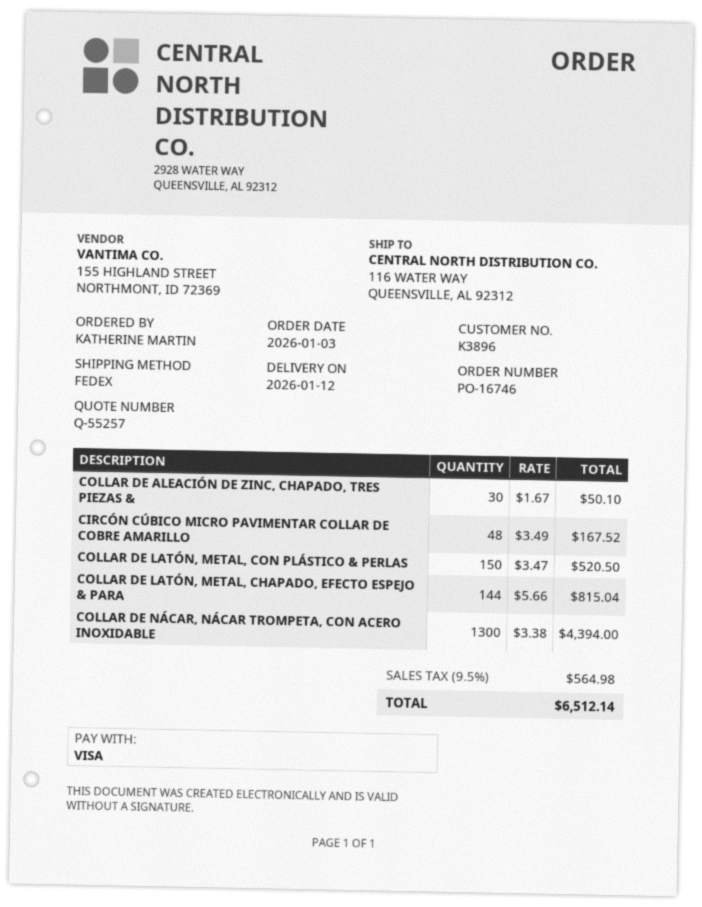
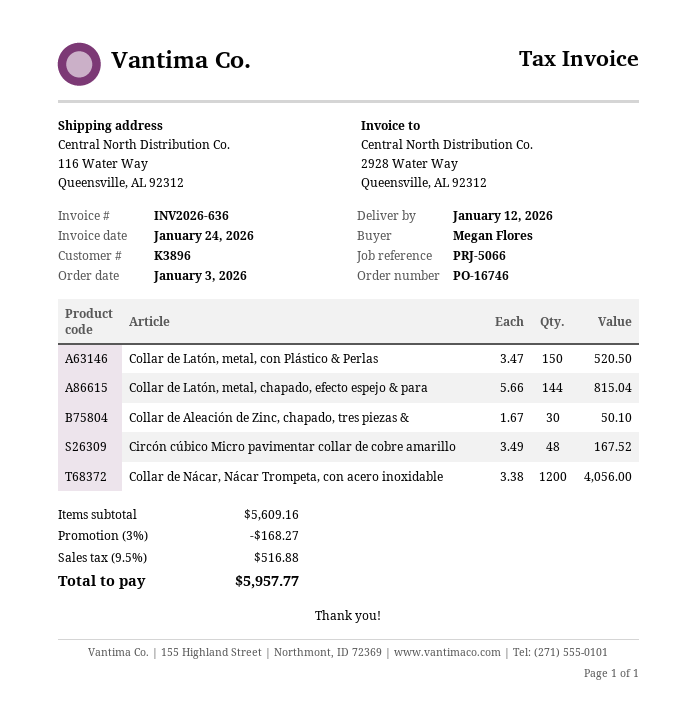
ordered by: KATHERINE MARTIN -> Megan Flores
COLLAR DE NÁCAR, NÁCAR TROMPETA, CON ACERO INOXIDABLE: 1300 x 3.38 = 4394.00 -> 1200 x 3.38 = 4056.00
discount: none -> 3% = 168.27
tax: 9.5% = 564.98 -> 9.5% = 516.88
total: 6512.14 -> 5957.77

